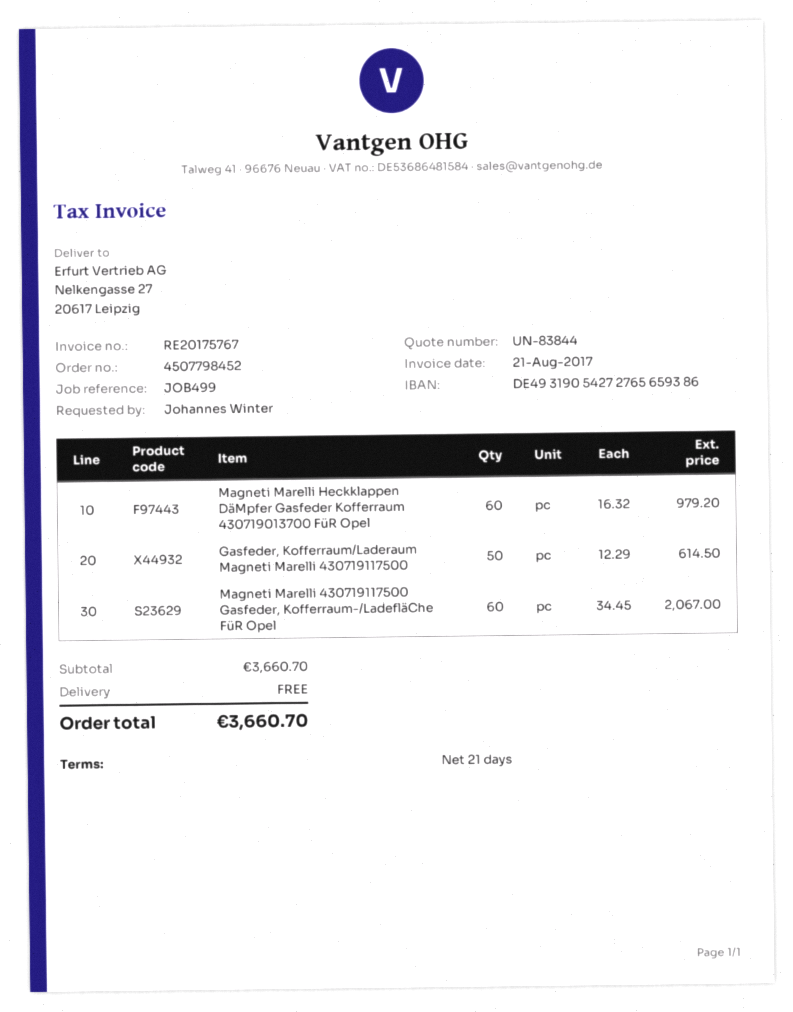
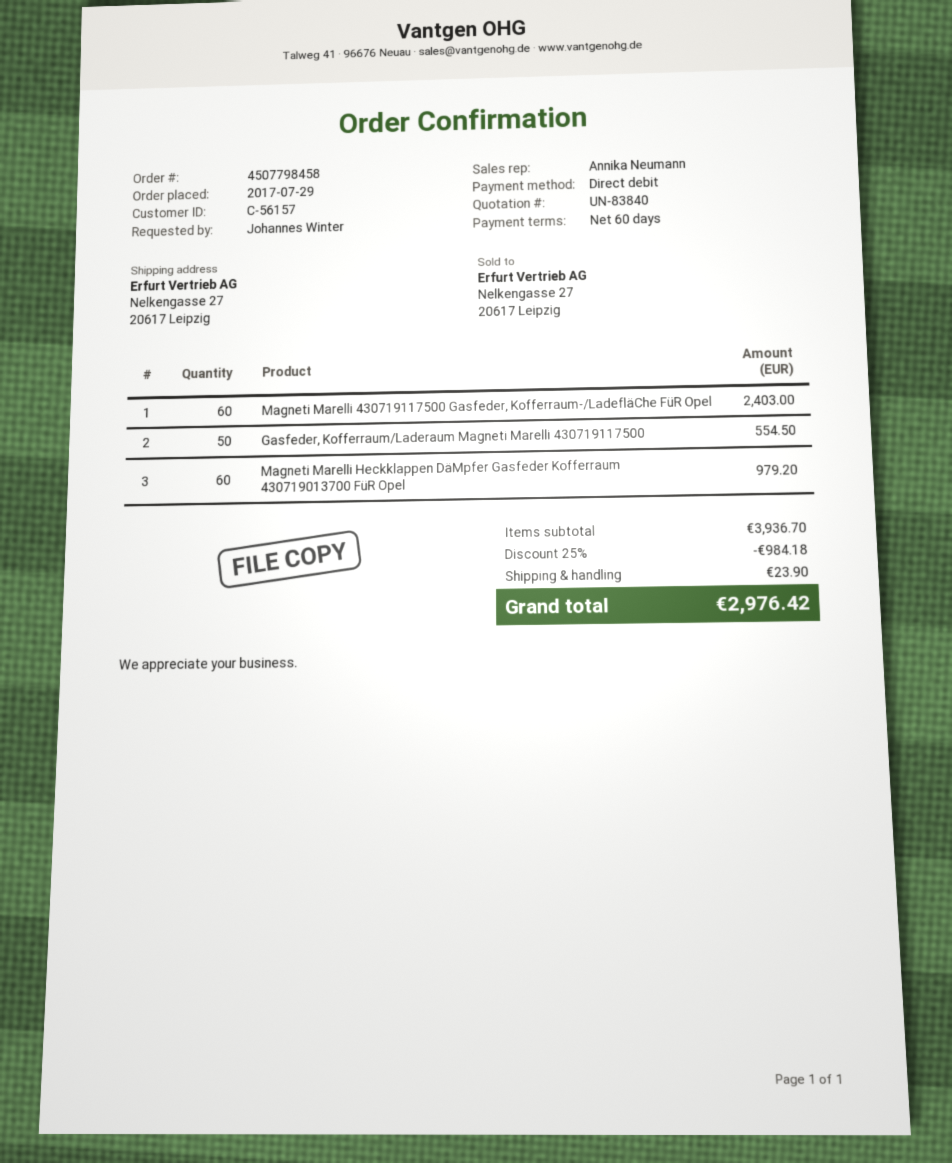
quote number: UN-83844 -> UN-83840
order number: 4507798452 -> 4507798458
payment terms: 21 days -> 60 days
Gasfeder, Kofferraum/Laderaum Magneti Marelli 430719117500: 50 for 614.50 -> 50 for 554.50
Magneti Marelli 430719117500 Gasfeder, Kofferraum-/LadefläChe FüR Opel: 60 for 2067.00 -> 60 for 2403.00
subtotal: 3660.70 -> 3936.70
discount: none -> 25% = 984.18
shipping: 0.00 -> 23.90
total: 3660.70 -> 2976.42

